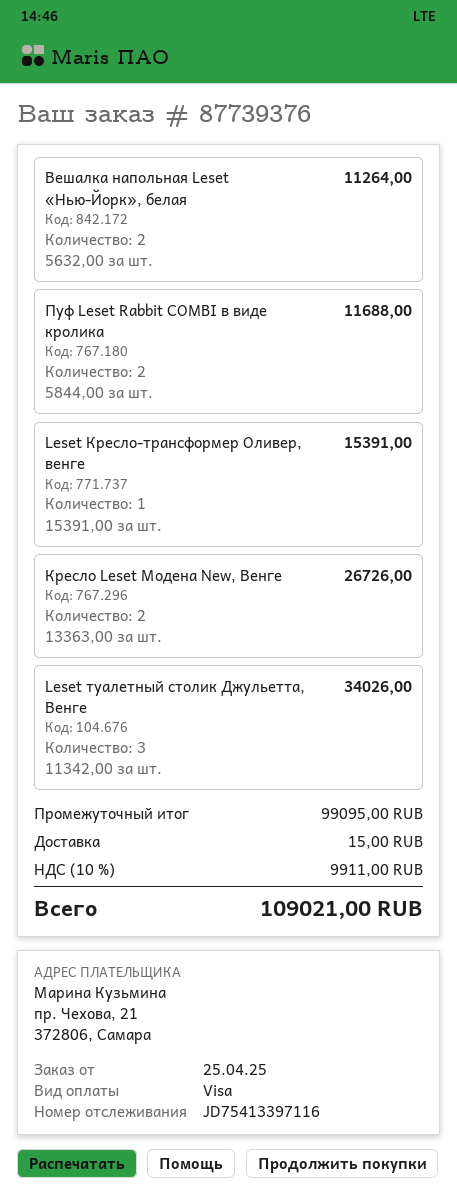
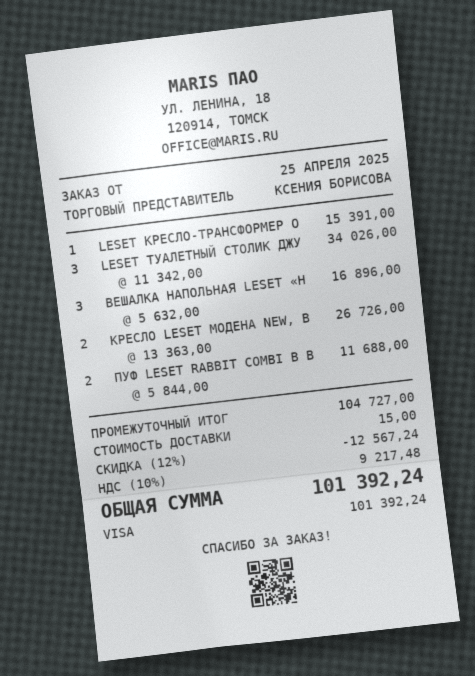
Вешалка напольная Leset «Нью-Йорк», белая: 2 x 5632.00 = 11264.00 -> 3 x 5632.00 = 16896.00
subtotal: 99095.00 -> 104727.00
discount: none -> 12% = 12567.24
tax: 10% = 9911.00 -> 10% = 9217.48
total: 109021.00 -> 101392.24

